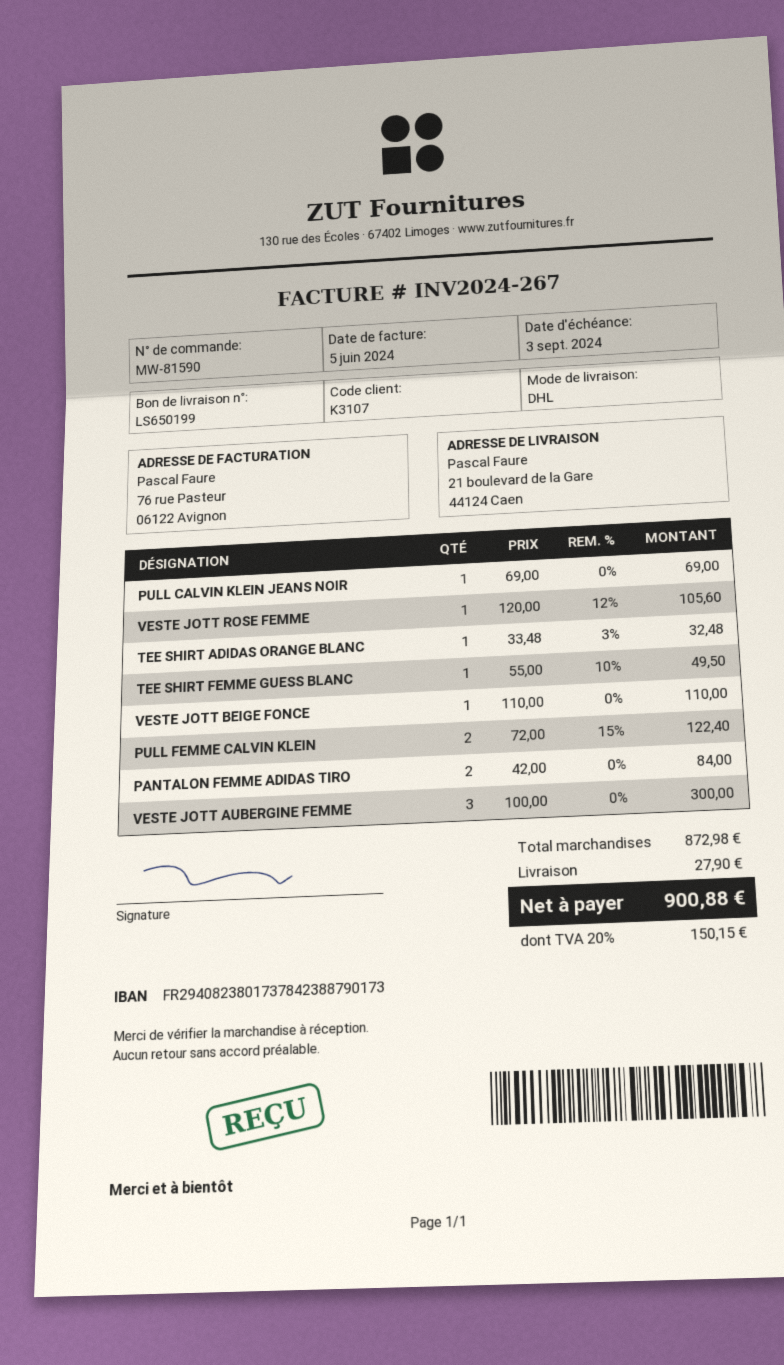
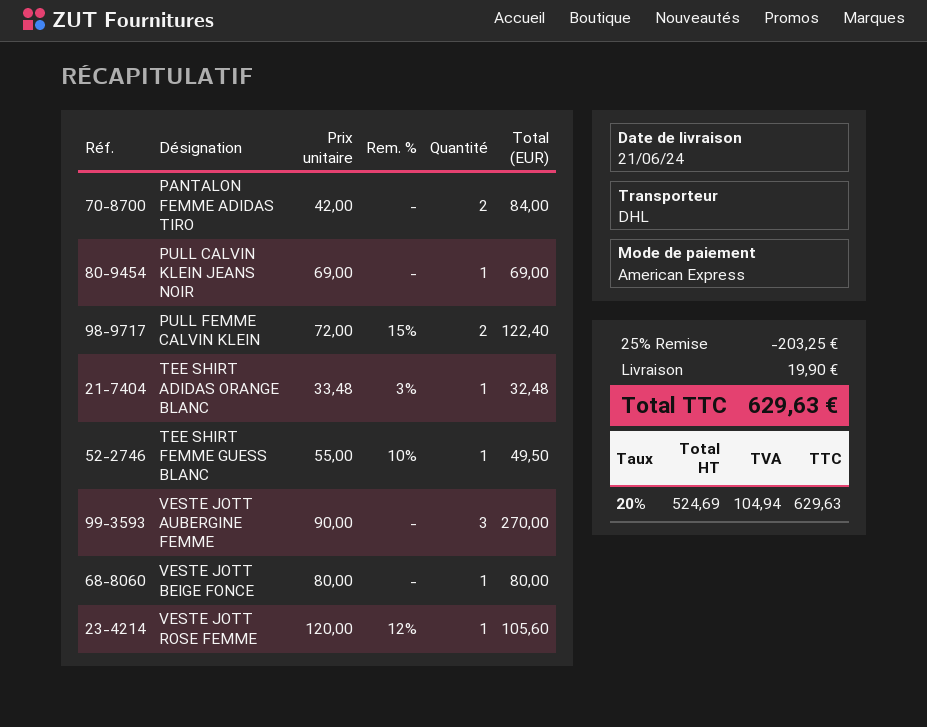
VESTE JOTT BEIGE FONCE: 1 x 110.00 = 110.00 -> 1 x 80.00 = 80.00
VESTE JOTT AUBERGINE FEMME: 3 x 100.00 = 300.00 -> 3 x 90.00 = 270.00
discount: none -> 25% = 203.25
shipping: 27.90 -> 19.90
tax: 20% = 150.15 -> 20% = 104.94
total: 900.88 -> 629.63

